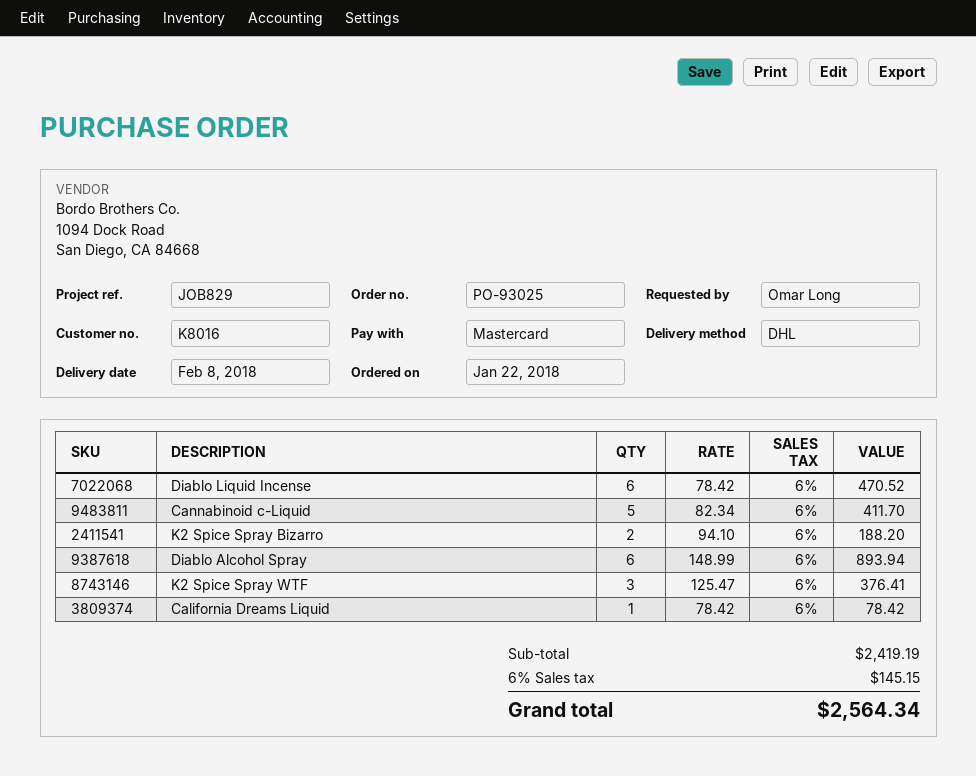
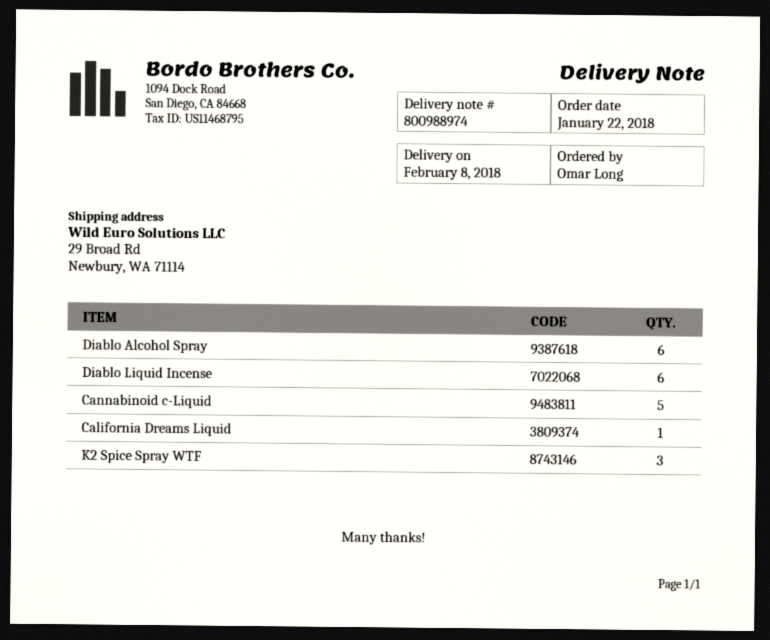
K2 Spice Spray Bizarro: 2 -> none

